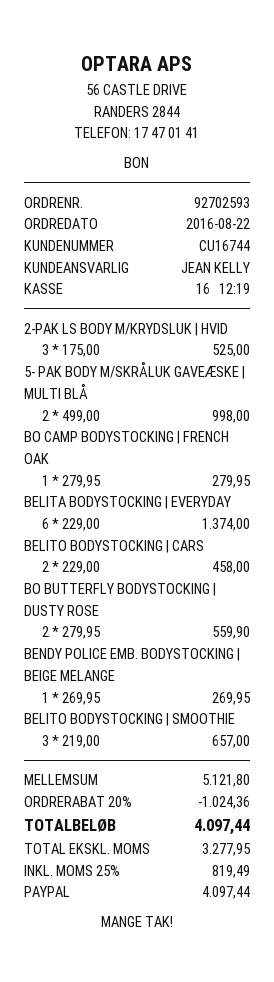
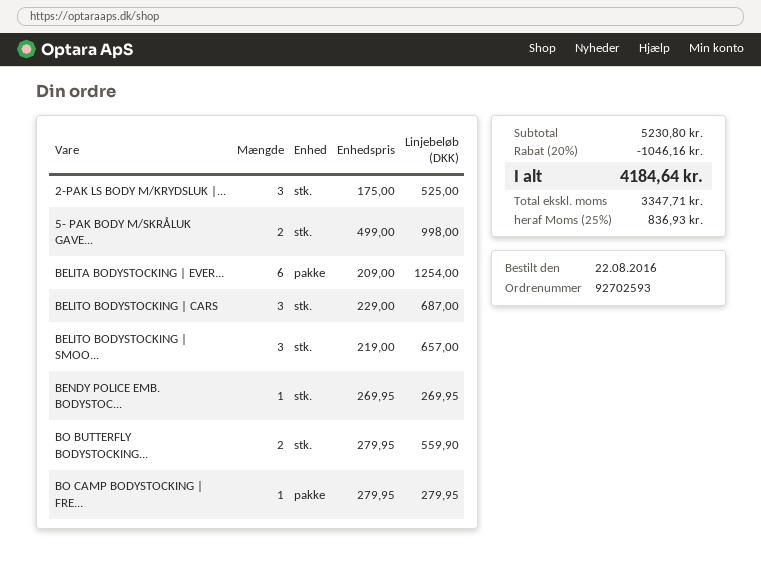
BELITA BODYSTOCKING | EVERYDAY: 6 x 229.00 = 1374.00 -> 6 x 209.00 = 1254.00
BELITO BODYSTOCKING | CARS: 2 x 229.00 = 458.00 -> 3 x 229.00 = 687.00
subtotal: 5121.80 -> 5230.80
discount: 20% = 1024.36 -> 20% = 1046.16
net: 3277.95 -> 3347.71
tax: 25% = 819.49 -> 25% = 836.93
total: 4097.44 -> 4184.64

